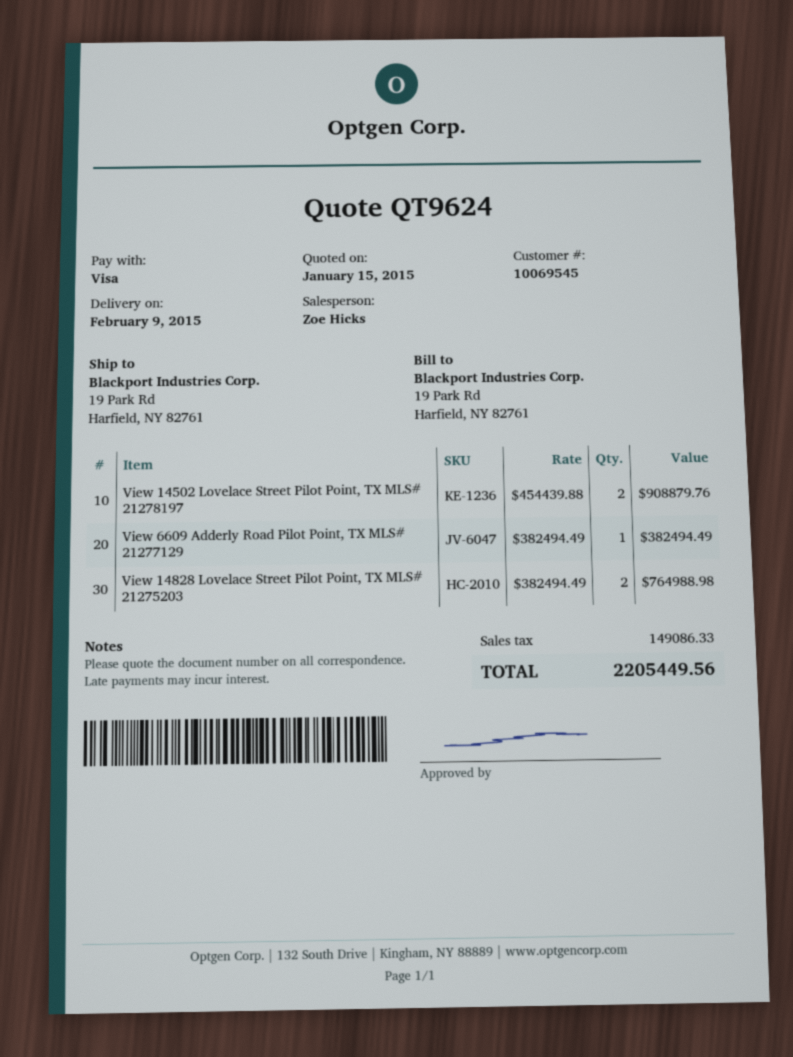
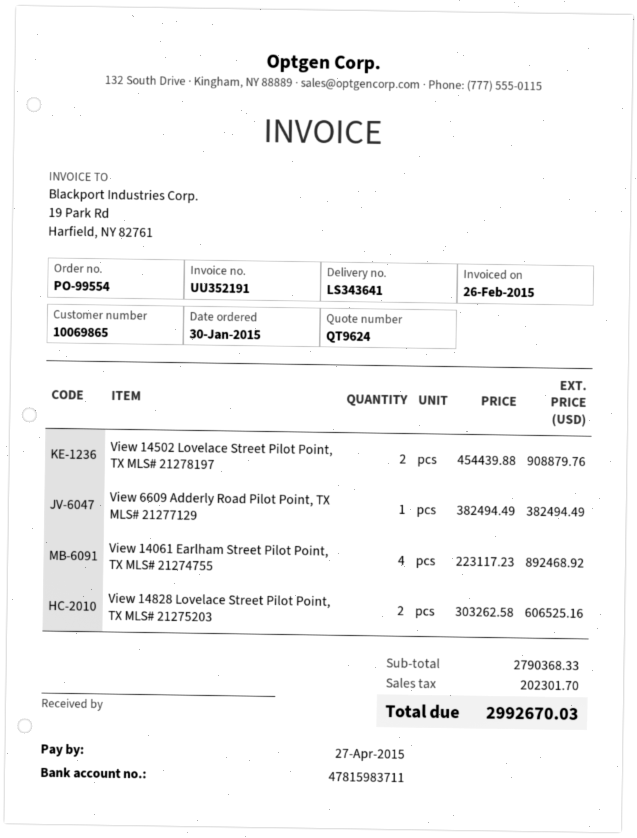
customer number: 10069545 -> 10069865
View 14828 Lovelace Street Pilot Point, TX MLS# 21275203: 2 x 382494.49 = 764988.98 -> 2 x 303262.58 = 606525.16
View 14061 Earlham Street Pilot Point, TX MLS# 21274755: none -> 4 x 223117.23 = 892468.92
tax: 149086.33 -> 202301.70
total: 2205449.56 -> 2992670.03

